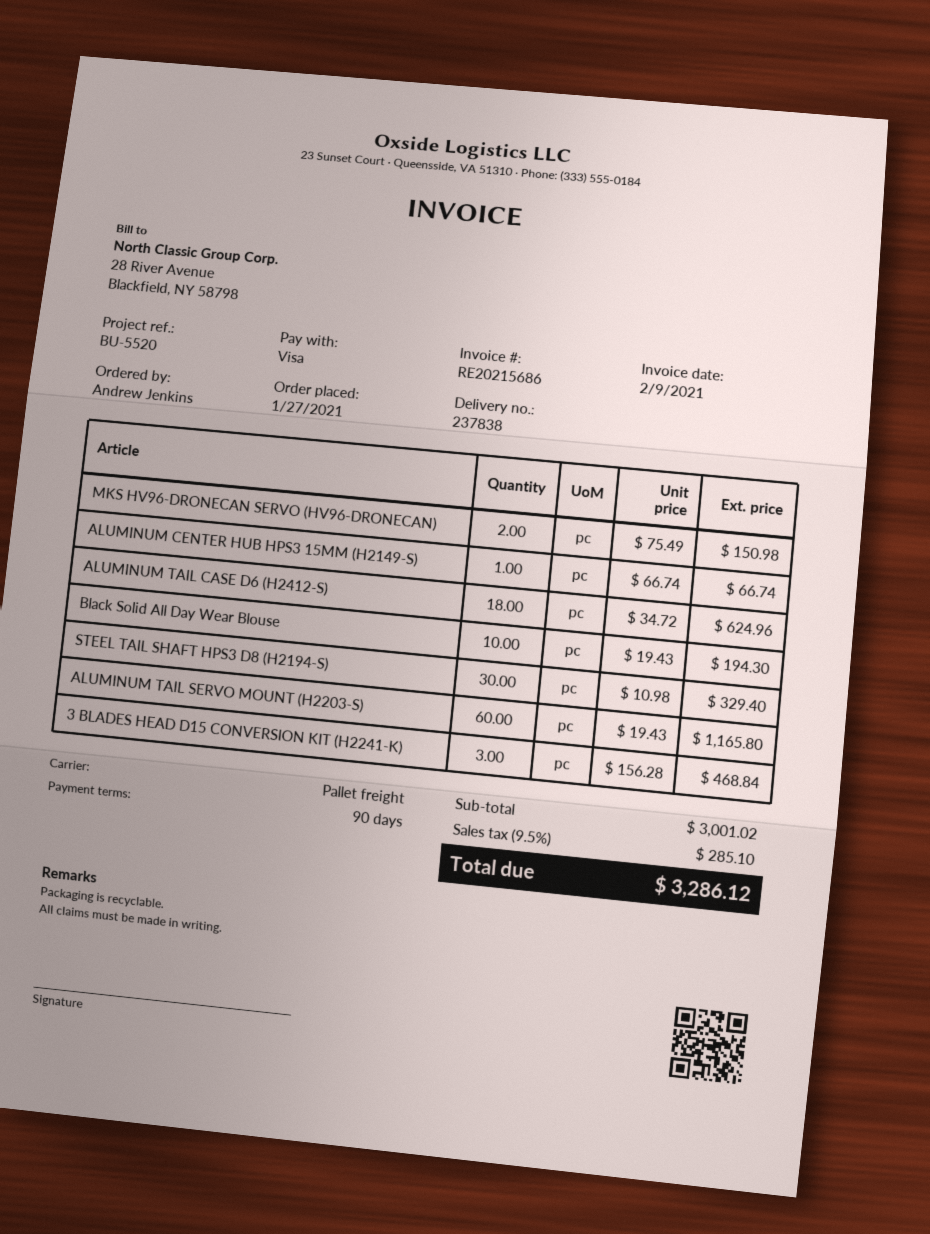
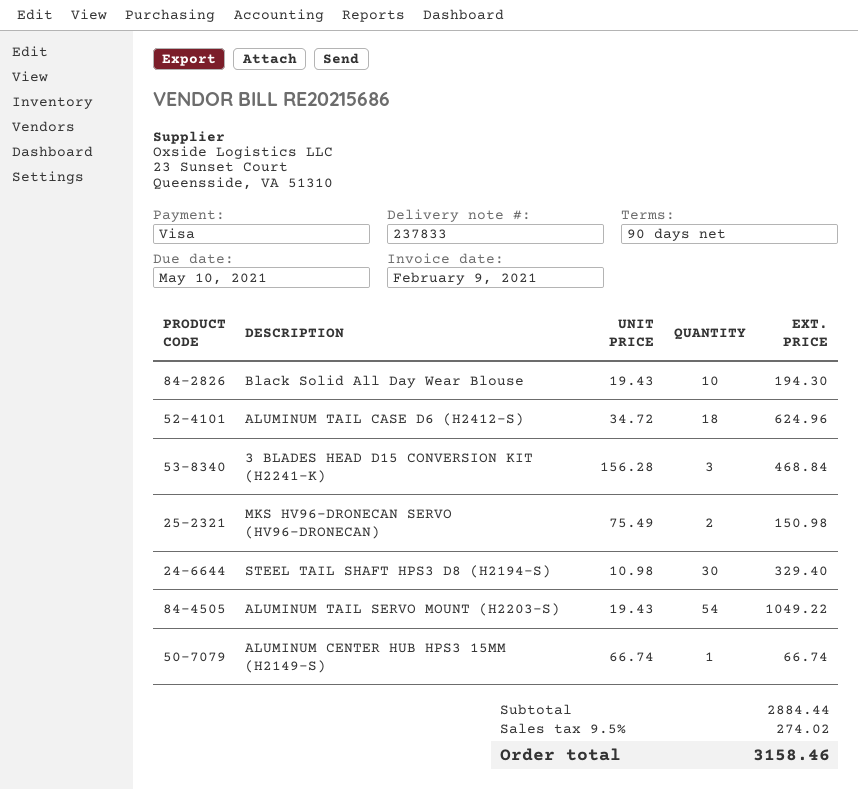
delivery note number: 237838 -> 237833
ALUMINUM TAIL SERVO MOUNT (H2203-S): 60 x 19.43 = 1165.80 -> 54 x 19.43 = 1049.22
subtotal: 3001.02 -> 2884.44
tax: 9.5% = 285.10 -> 9.5% = 274.02
total: 3286.12 -> 3158.46

